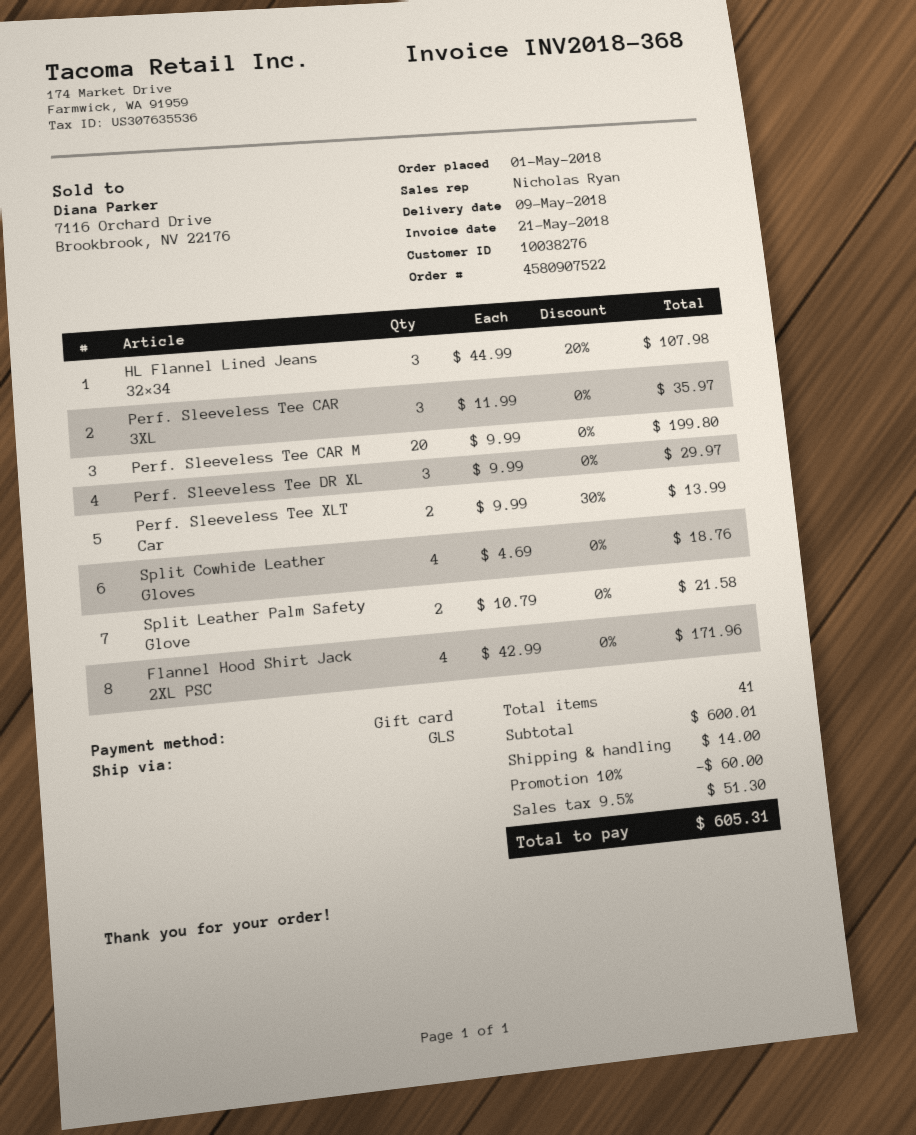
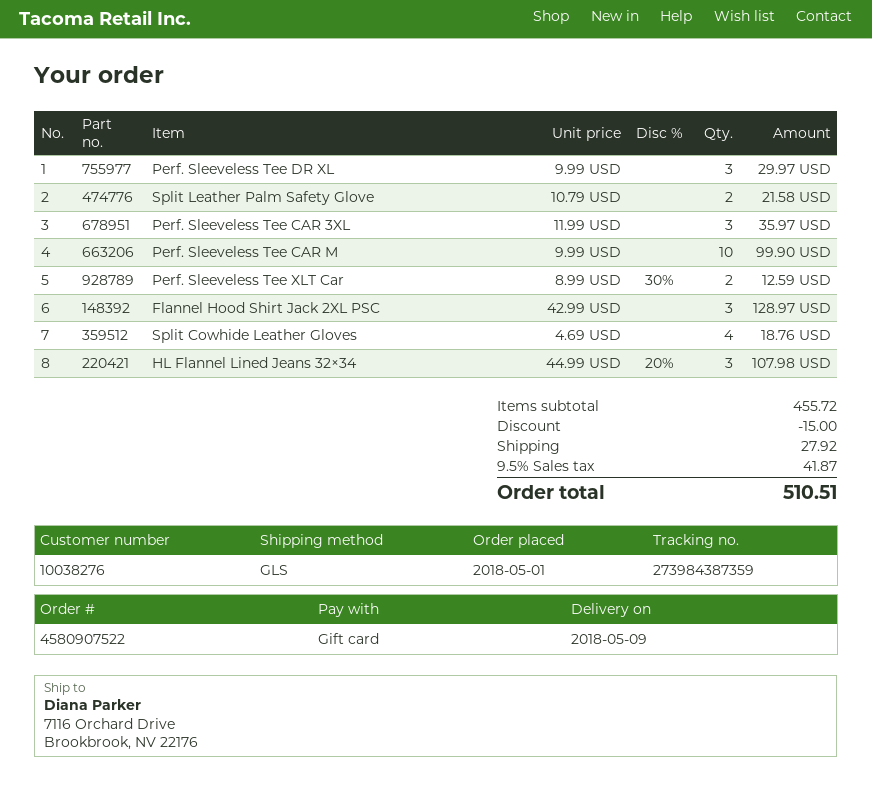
Perf. Sleeveless Tee CAR M: 20 x 9.99 = 199.80 -> 10 x 9.99 = 99.90
Perf. Sleeveless Tee XLT Car: 2 x 9.99 - 30% = 13.99 -> 2 x 8.99 - 30% = 12.59
Flannel Hood Shirt Jack 2XL PSC: 4 x 42.99 = 171.96 -> 3 x 42.99 = 128.97
subtotal: 600.01 -> 455.72
discount: 60.00 -> 15.00
shipping: 14.00 -> 27.92
tax: 9.5% = 51.30 -> 9.5% = 41.87
total: 605.31 -> 510.51

